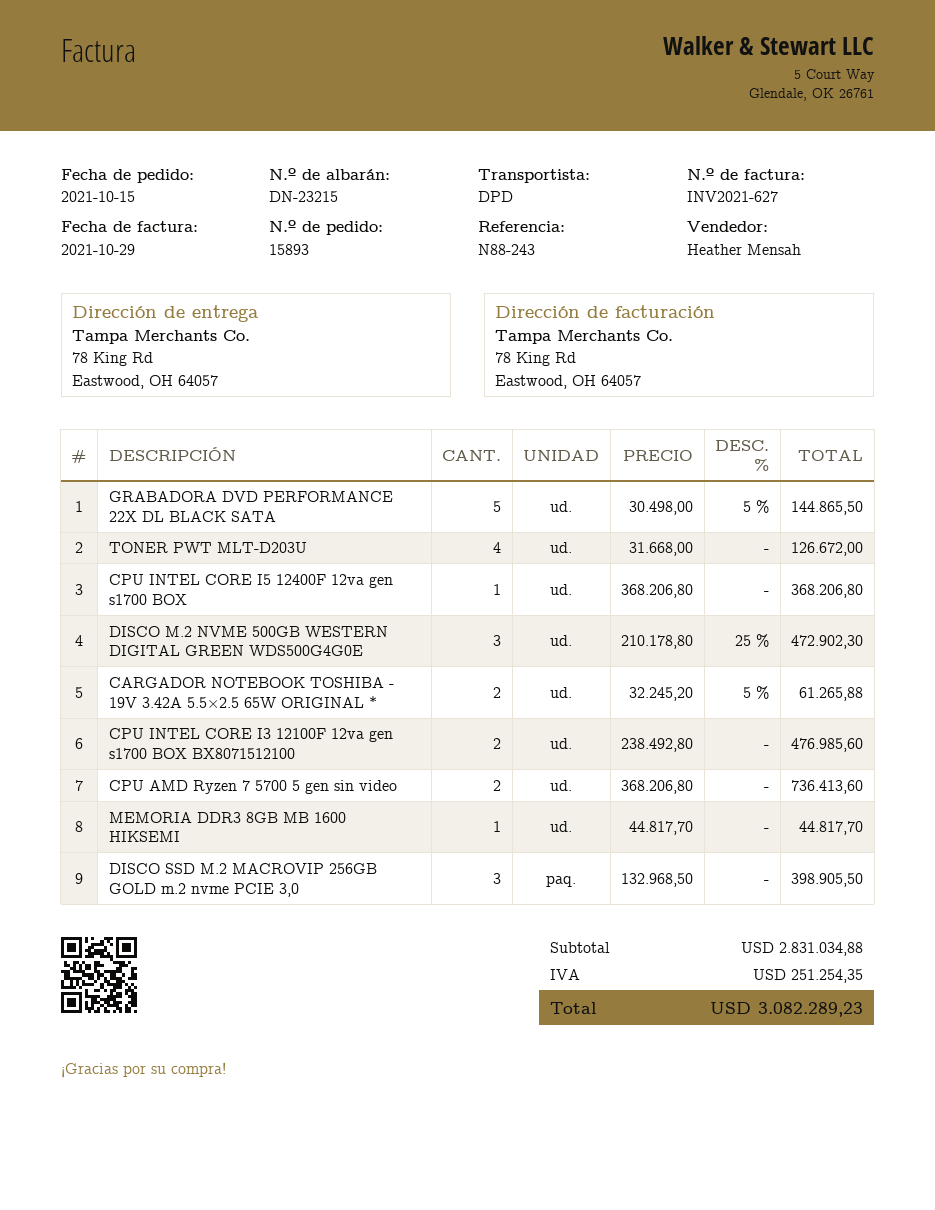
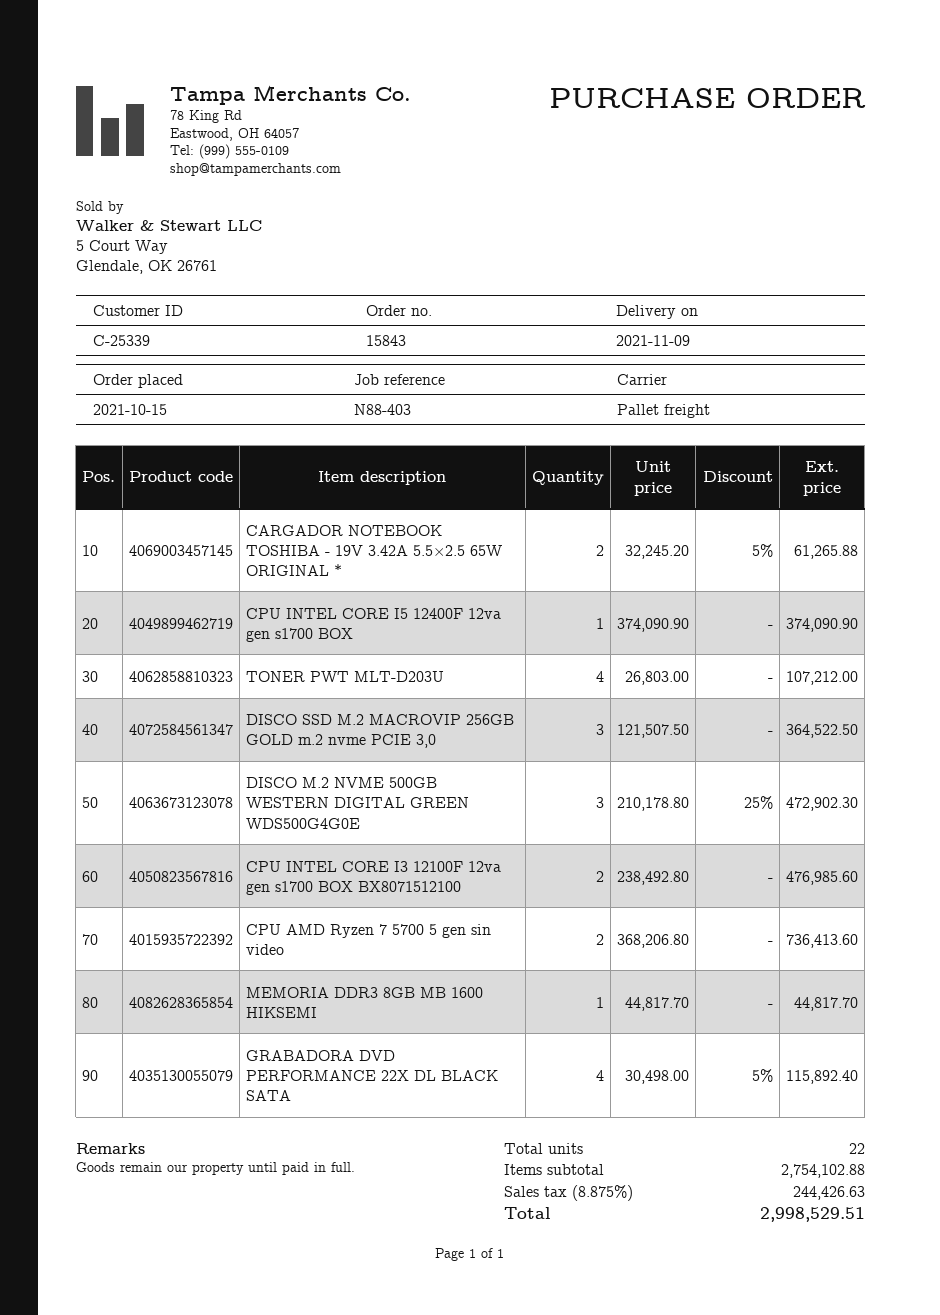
order number: 15893 -> 15843
reference: N88-243 -> N88-403
shipping method: DPD -> pallet freight
GRABADORA DVD PERFORMANCE 22X DL BLACK SATA: 5 x 30498.00 - 5% = 144865.50 -> 4 x 30498.00 - 5% = 115892.40
TONER PWT MLT-D203U: 4 x 31668.00 = 126672.00 -> 4 x 26803.00 = 107212.00
CPU INTEL CORE I5 12400F 12va gen s1700 BOX: 1 x 368206.80 = 368206.80 -> 1 x 374090.90 = 374090.90
DISCO SSD M.2 MACROVIP 256GB GOLD m.2 nvme PCIE 3,0: 3 x 132968.50 = 398905.50 -> 3 x 121507.50 = 364522.50
subtotal: 2831034.88 -> 2754102.88
tax: 251254.35 -> 244426.63
total: 3082289.23 -> 2998529.51

